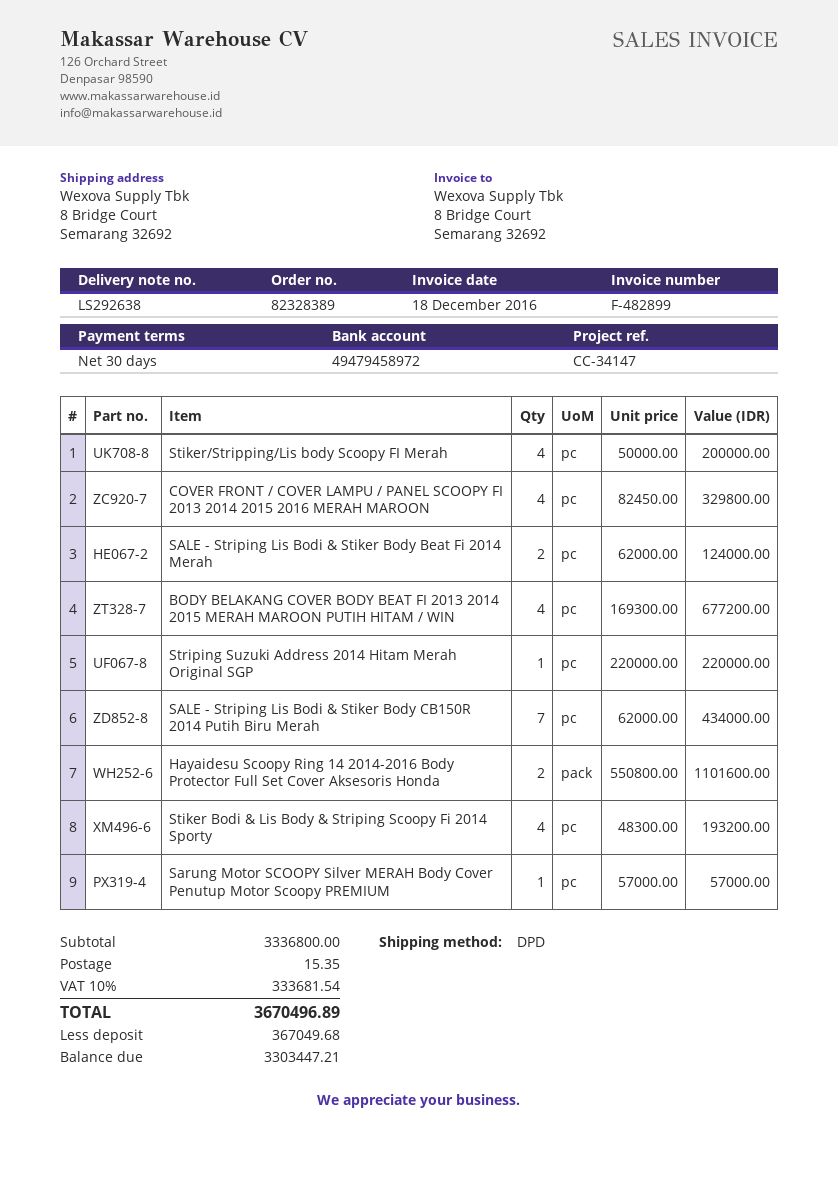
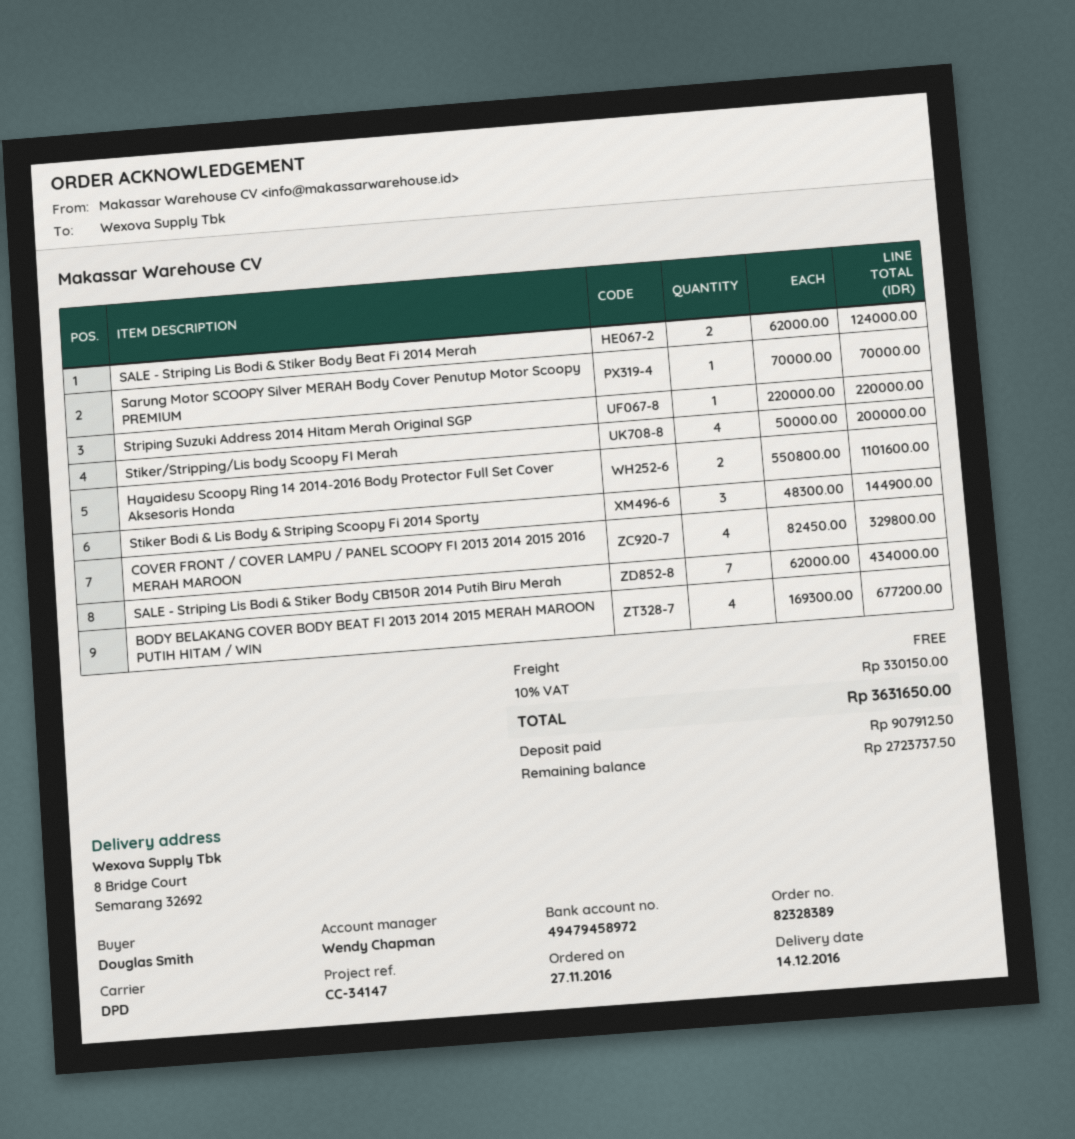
Stiker Bodi & Lis Body & Striping Scoopy Fi 2014 Sporty: 4 x 48300.00 = 193200.00 -> 3 x 48300.00 = 144900.00
Sarung Motor SCOOPY Silver MERAH Body Cover Penutup Motor Scoopy PREMIUM: 1 x 57000.00 = 57000.00 -> 1 x 70000.00 = 70000.00
shipping: 15.35 -> 0.00
tax: 10% = 333681.54 -> 10% = 330150.00
total: 3670496.89 -> 3631650.00
deposit: 367049.68 -> 907912.50
balance: 3303447.21 -> 2723737.50

